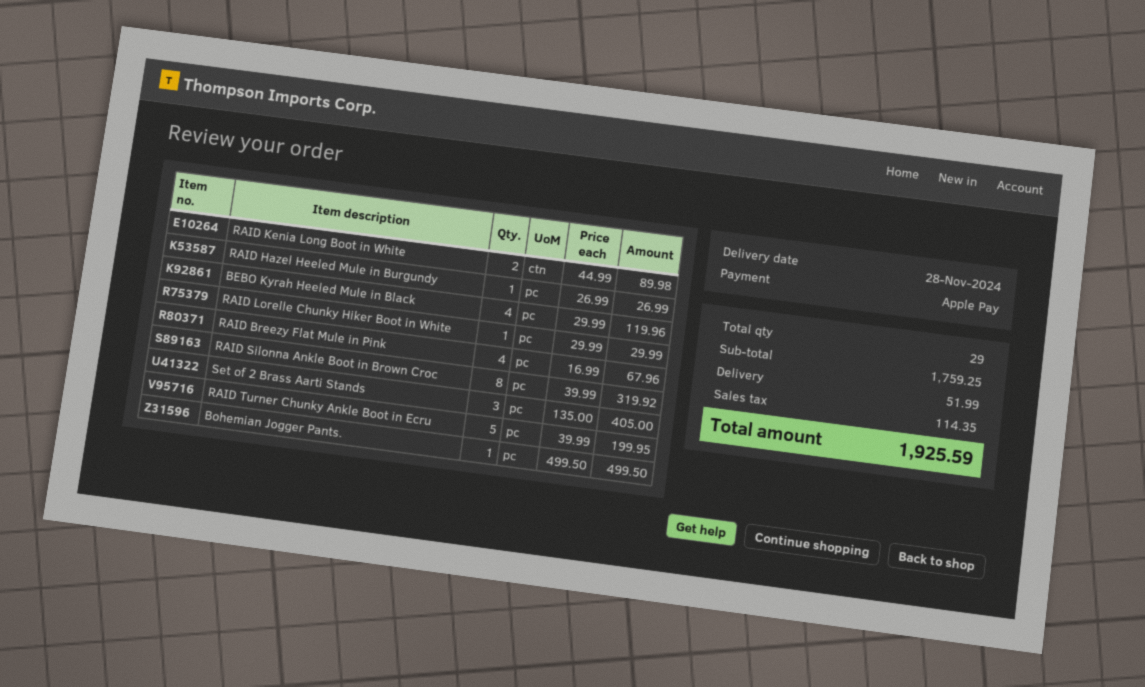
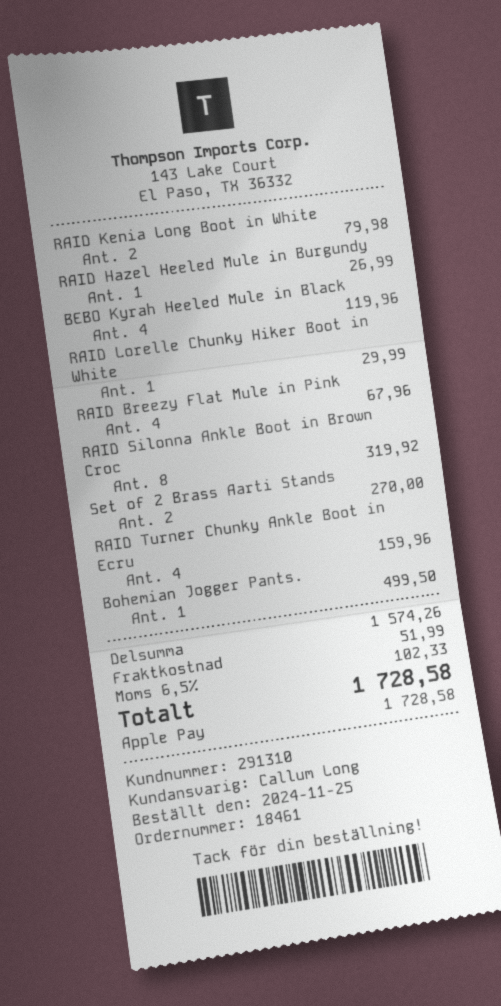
RAID Kenia Long Boot in White: 2 for 89.98 -> 2 for 79.98
Set of 2 Brass Aarti Stands: 3 for 405.00 -> 2 for 270.00
RAID Turner Chunky Ankle Boot in Ecru: 5 for 199.95 -> 4 for 159.96
subtotal: 1759.25 -> 1574.26
tax: 114.35 -> 102.33
total: 1925.59 -> 1728.58

